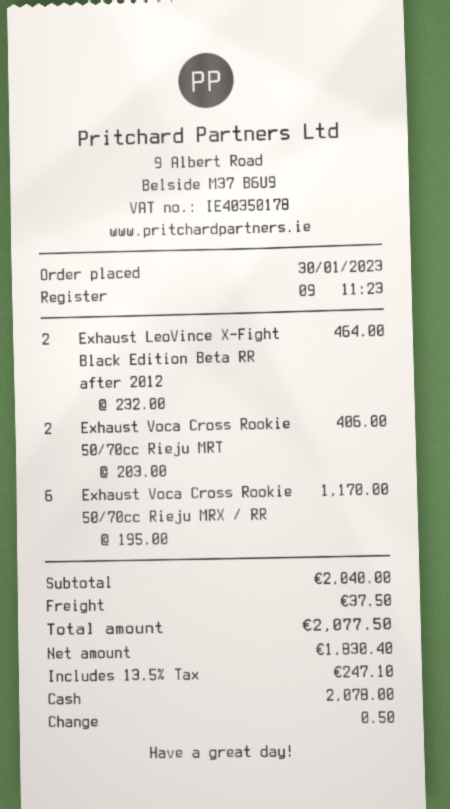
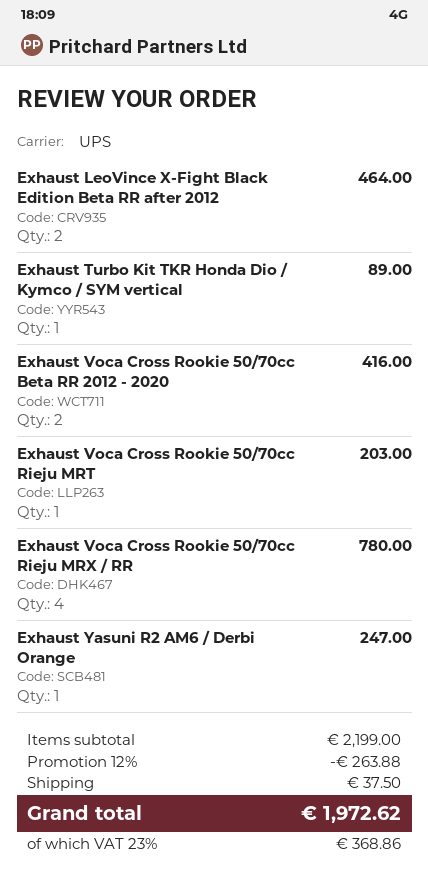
Exhaust Voca Cross Rookie 50/70cc Rieju MRT: 2 for 406.00 -> 1 for 203.00
Exhaust Voca Cross Rookie 50/70cc Rieju MRX / RR: 6 for 1170.00 -> 4 for 780.00
Exhaust Turbo Kit TKR Honda Dio / Kymco / SYM vertical: none -> 1 for 89.00
Exhaust Voca Cross Rookie 50/70cc Beta RR 2012 - 2020: none -> 2 for 416.00
Exhaust Yasuni R2 AM6 / Derbi Orange: none -> 1 for 247.00
subtotal: 2040.00 -> 2199.00
discount: none -> 12% = 263.88
tax: 13.5% = 247.10 -> 23% = 368.86
total: 2077.50 -> 1972.62

